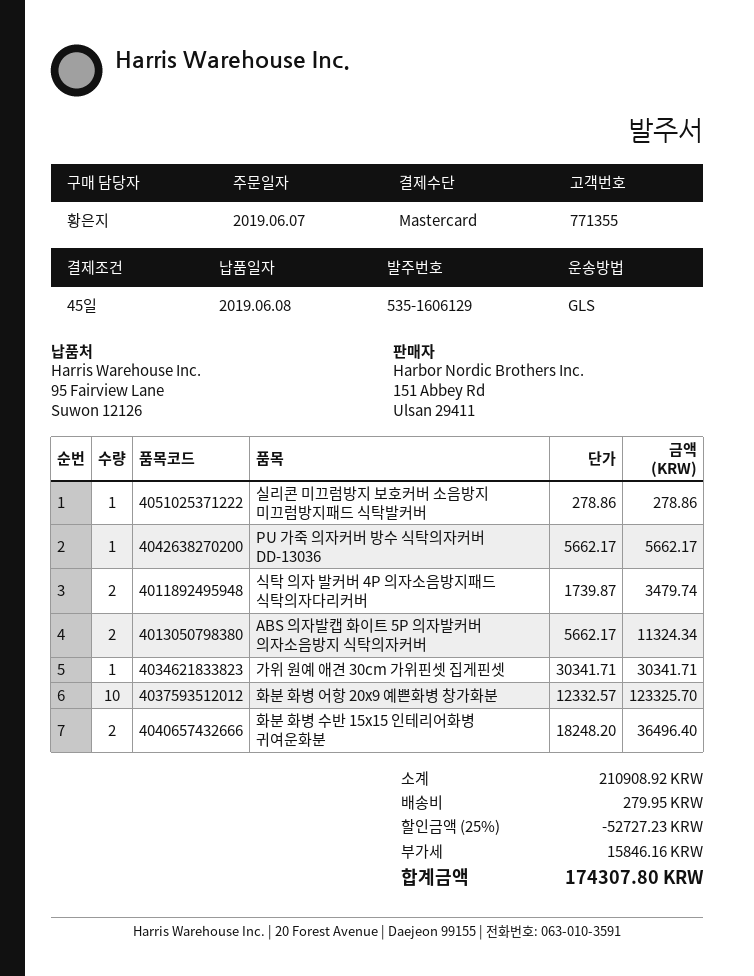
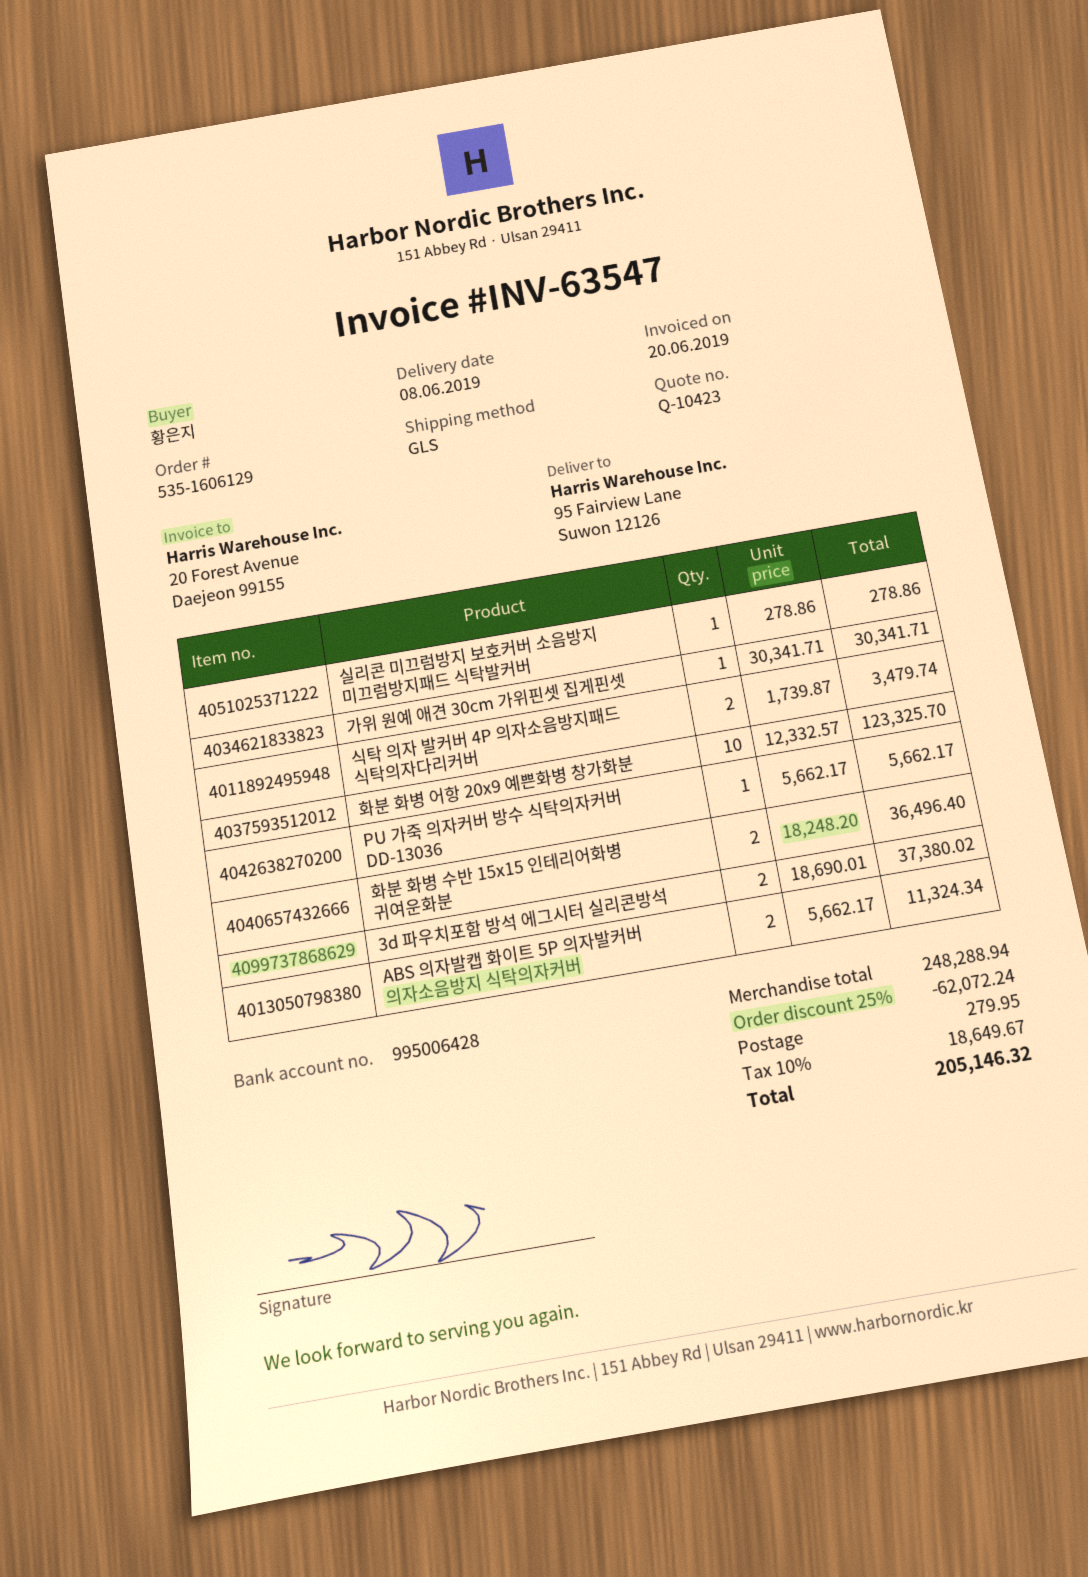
3d 파우치포함 방석 에그시터 실리콘방석: none -> 2 x 18690.01 = 37380.02
subtotal: 210908.92 -> 248288.94
discount: 25% = 52727.23 -> 25% = 62072.24
tax: 15846.16 -> 18649.67
total: 174307.80 -> 205146.32

